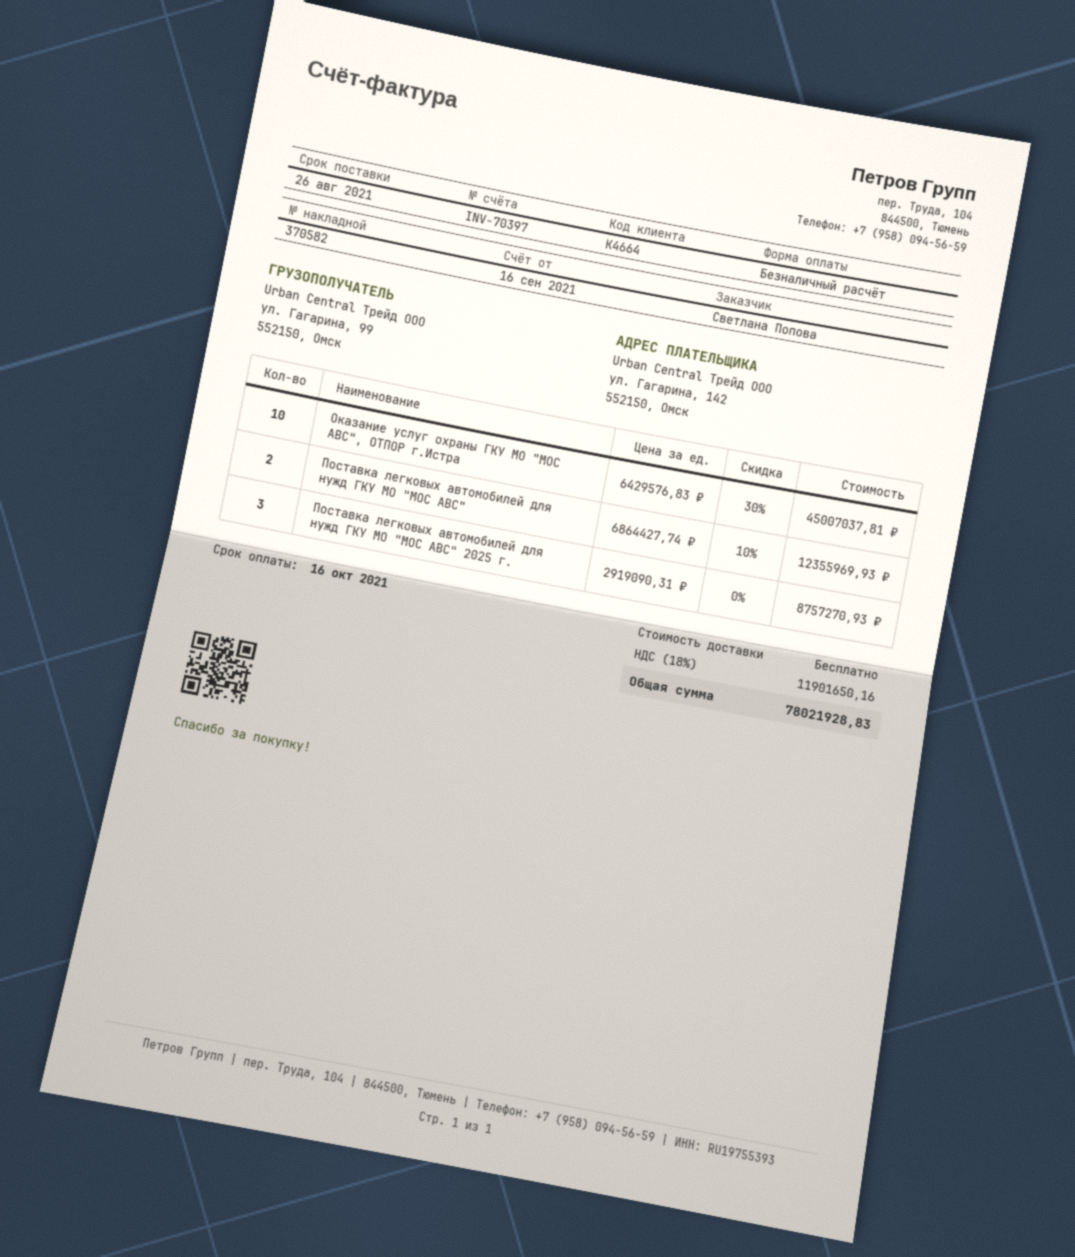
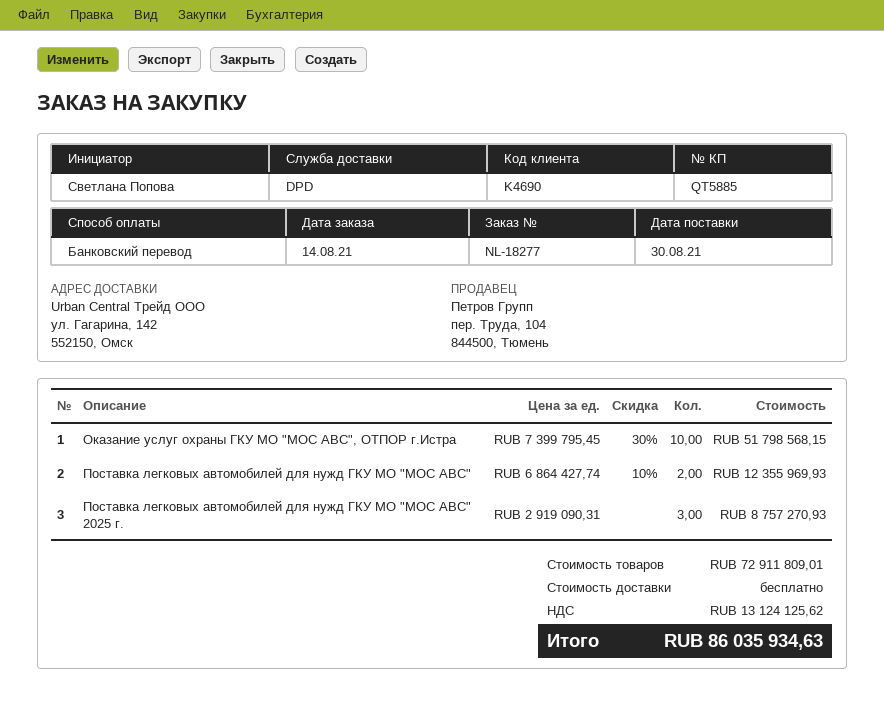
delivery date: 2021-08-26 -> 2021-08-30
customer number: K4664 -> K4690
ship to: ул. Гагарина, 99, 552150, Омск -> ул. Гагарина, 142, 552150, Омск
Оказание услуг охраны ГКУ МО "МОС АВС", ОТПОР г.Истра: 10 x 6429576.83 - 30% = 45007037.81 -> 10 x 7399795.45 - 30% = 51798568.15
tax: 11901650.16 -> 13124125.62
total: 78021928.83 -> 86035934.63

